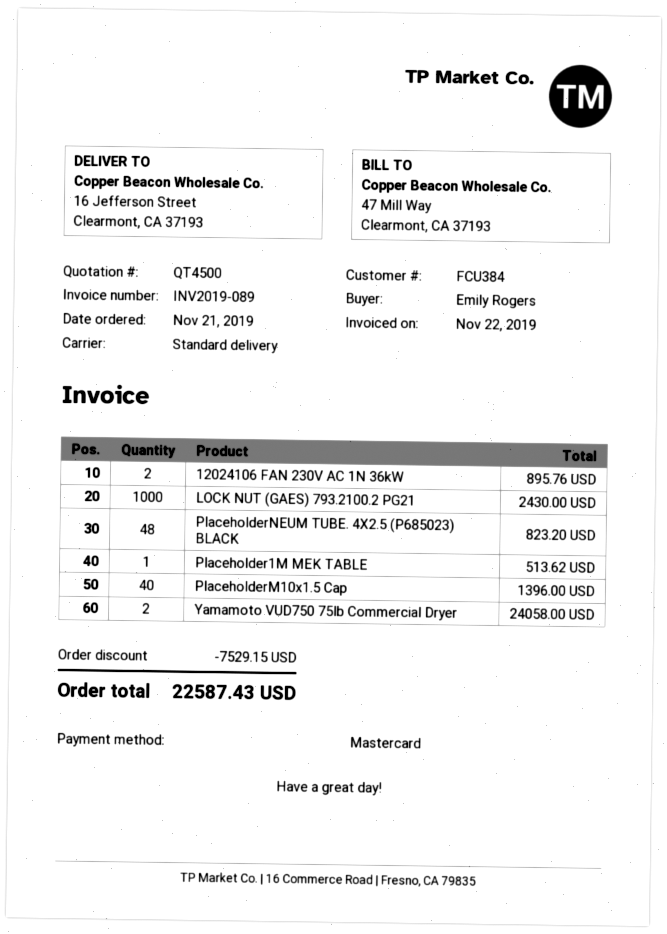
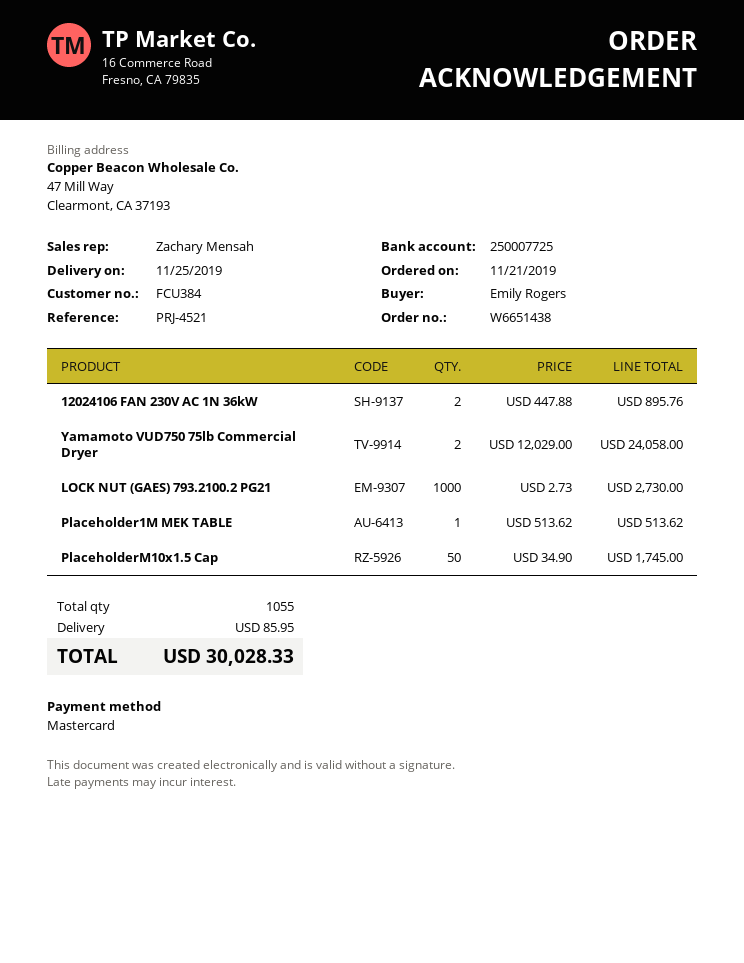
LOCK NUT (GAES) 793.2100.2 PG21: 1000 for 2430.00 -> 1000 for 2730.00
PlaceholderNEUM TUBE. 4X2.5 (P685023) BLACK: 48 for 823.20 -> none
PlaceholderM10x1.5 Cap: 40 for 1396.00 -> 50 for 1745.00
discount: 7529.15 -> none
shipping: none -> 85.95
total: 22587.43 -> 30028.33

